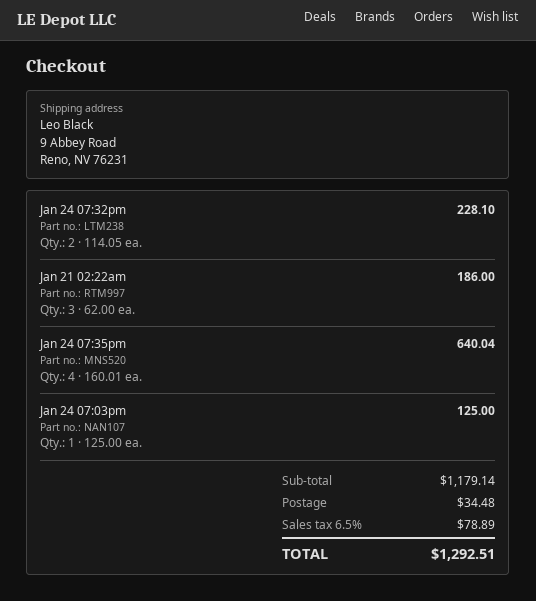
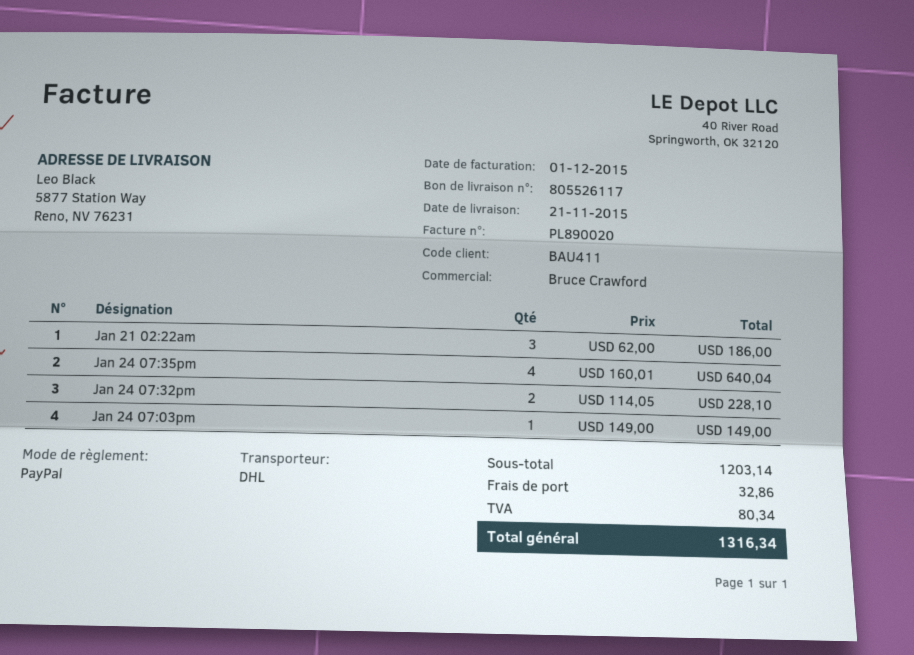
ship to: 9 Abbey Road, Reno, NV 76231 -> 5877 Station Way, Reno, NV 76231
Jan 24 07:03pm: 1 x 125.00 = 125.00 -> 1 x 149.00 = 149.00
subtotal: 1179.14 -> 1203.14
shipping: 34.48 -> 32.86
tax: 78.89 -> 80.34
total: 1292.51 -> 1316.34

